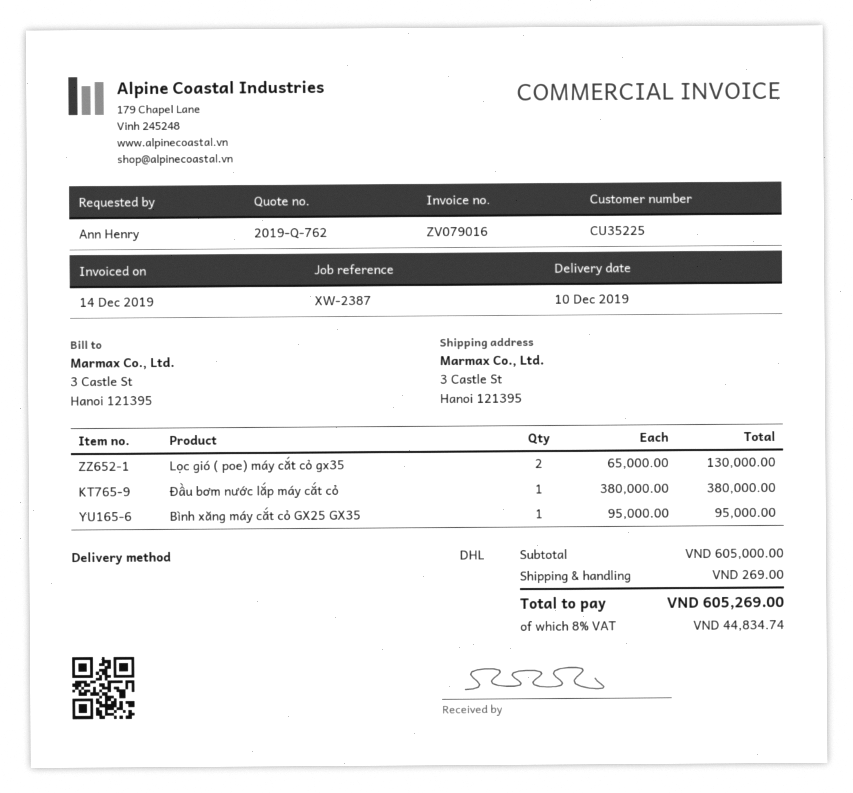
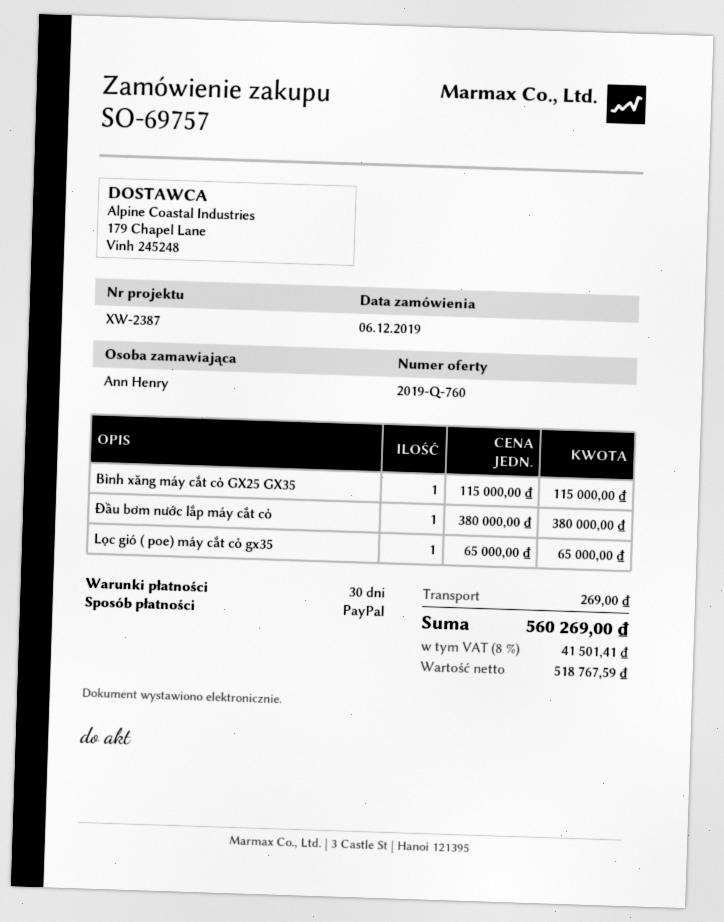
quote number: 2019-Q-762 -> 2019-Q-760
Lọc gió ( poe) máy cắt cỏ gx35: 2 x 65000.00 = 130000.00 -> 1 x 65000.00 = 65000.00
Bình xăng máy cắt cỏ GX25 GX35: 1 x 95000.00 = 95000.00 -> 1 x 115000.00 = 115000.00
tax: 8% = 44834.74 -> 8% = 41501.41
total: 605269.00 -> 560269.00

